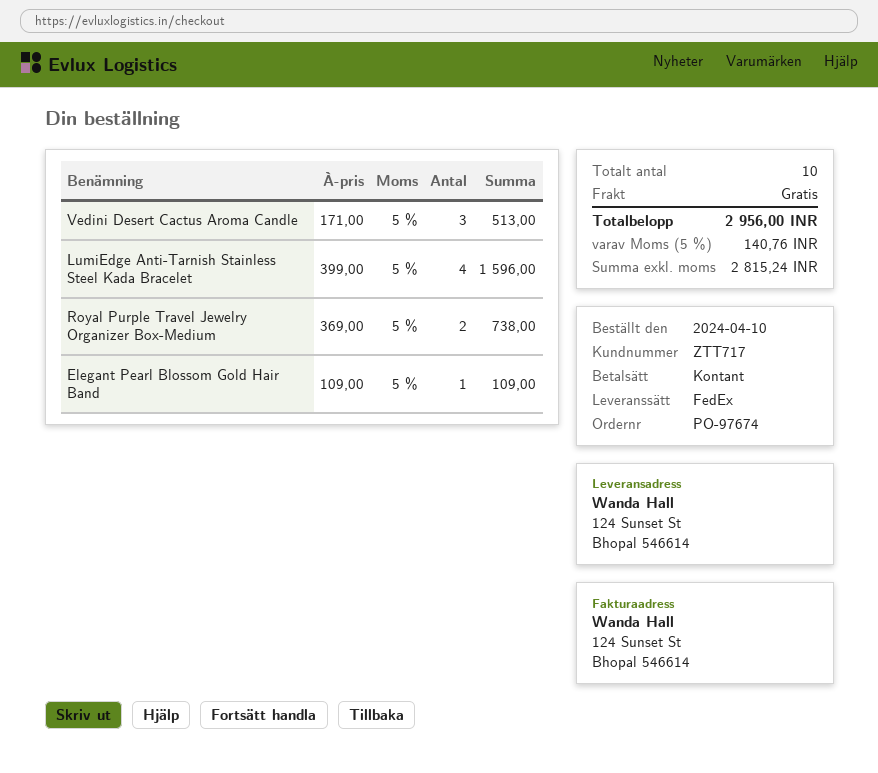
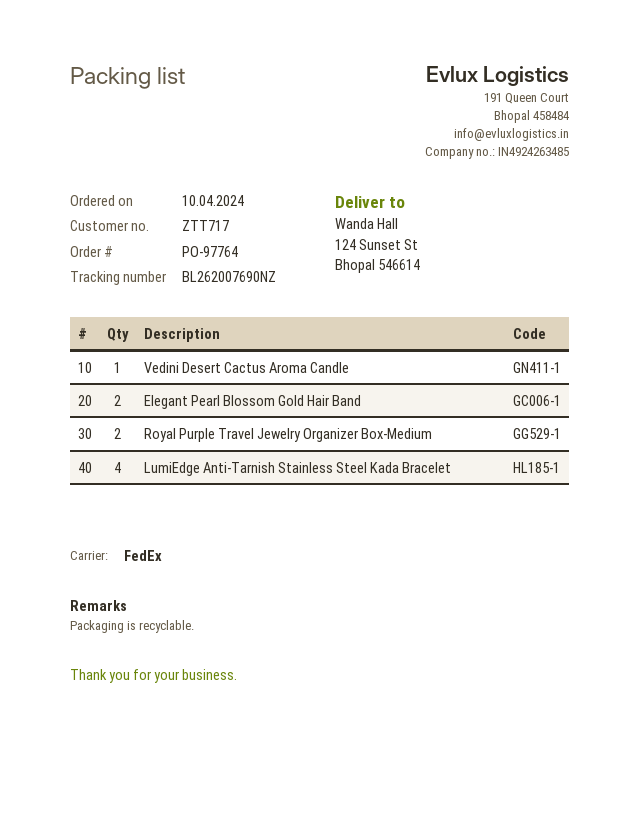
order number: PO-97674 -> PO-97764
Vedini Desert Cactus Aroma Candle: 3 -> 1
Elegant Pearl Blossom Gold Hair Band: 1 -> 2

